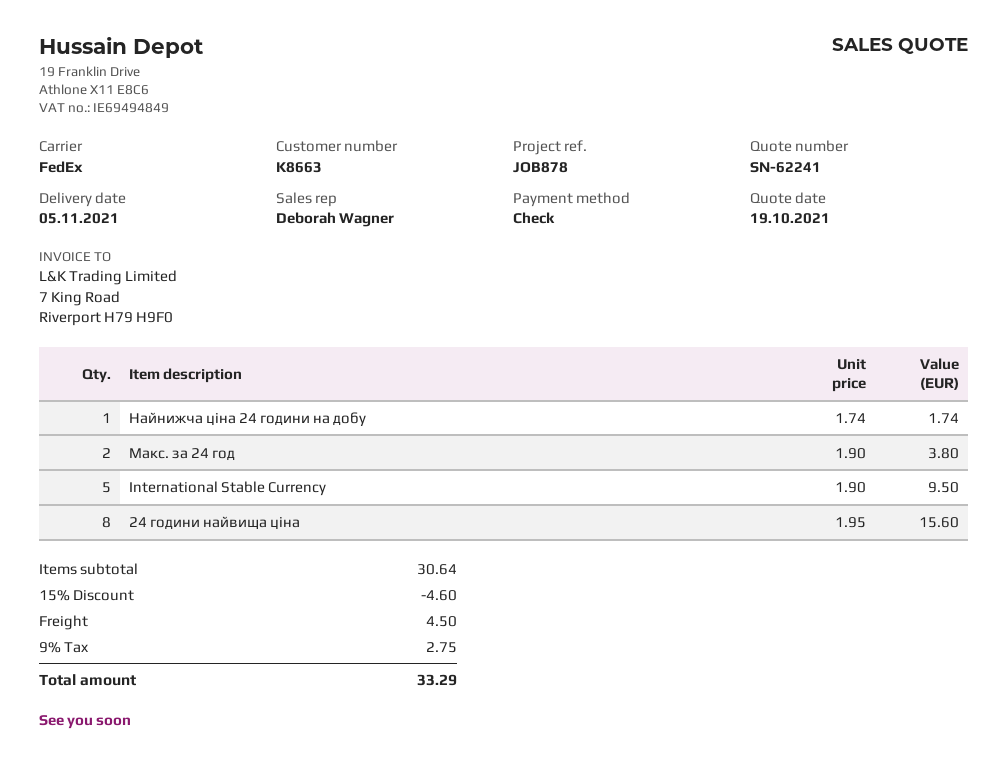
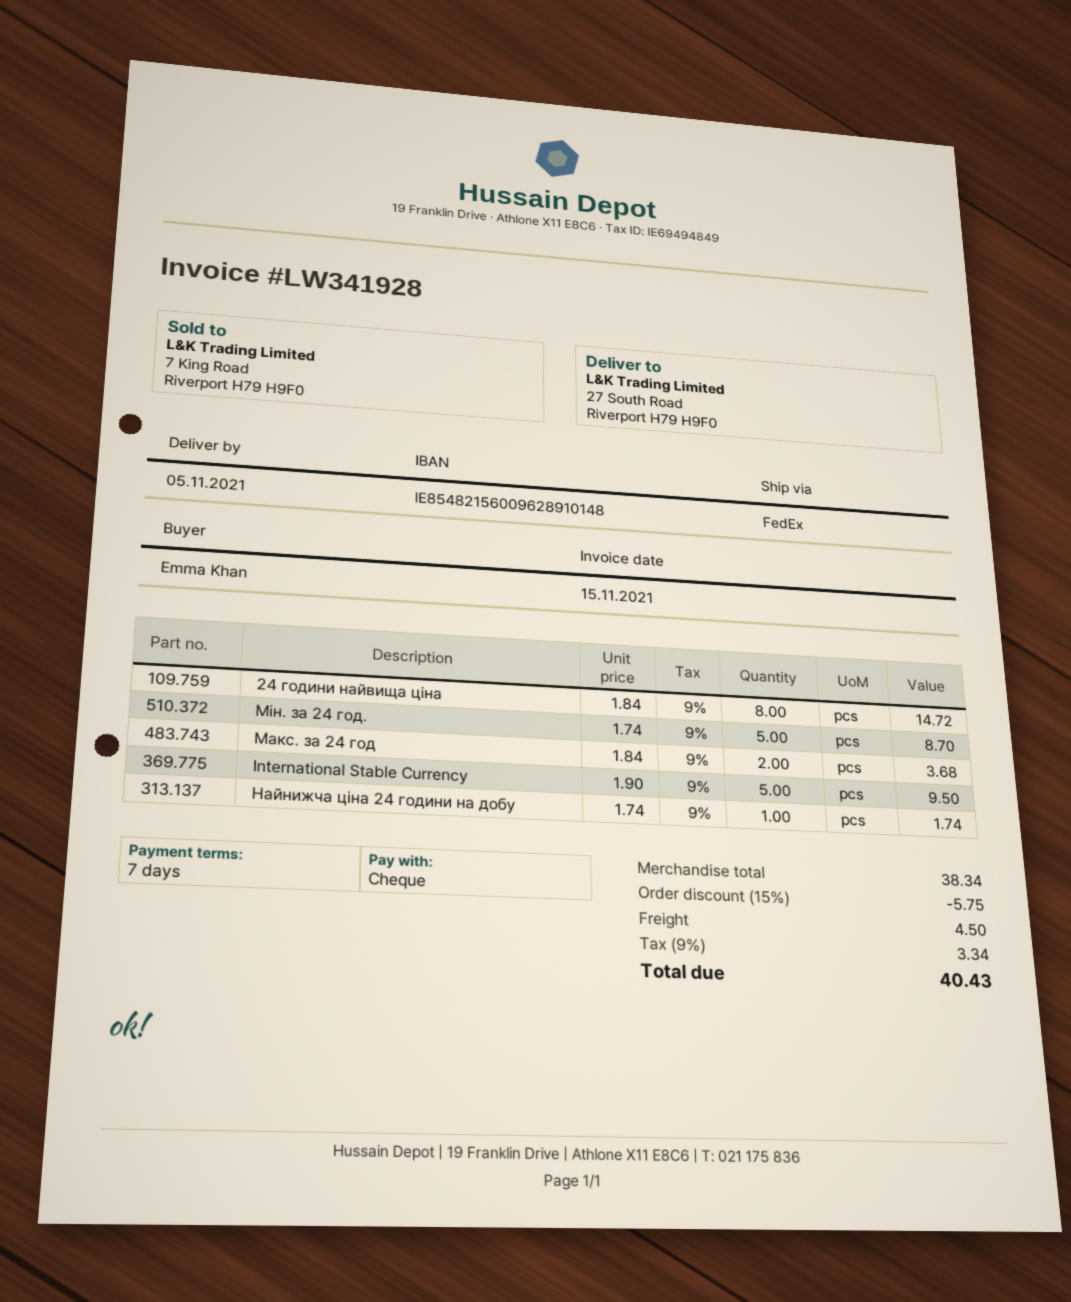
Макс. за 24 год: 2 x 1.90 = 3.80 -> 2 x 1.84 = 3.68
24 години найвища ціна: 8 x 1.95 = 15.60 -> 8 x 1.84 = 14.72
Мін. за 24 год.: none -> 5 x 1.74 = 8.70
subtotal: 30.64 -> 38.34
discount: 15% = 4.60 -> 15% = 5.75
tax: 9% = 2.75 -> 9% = 3.34
total: 33.29 -> 40.43

